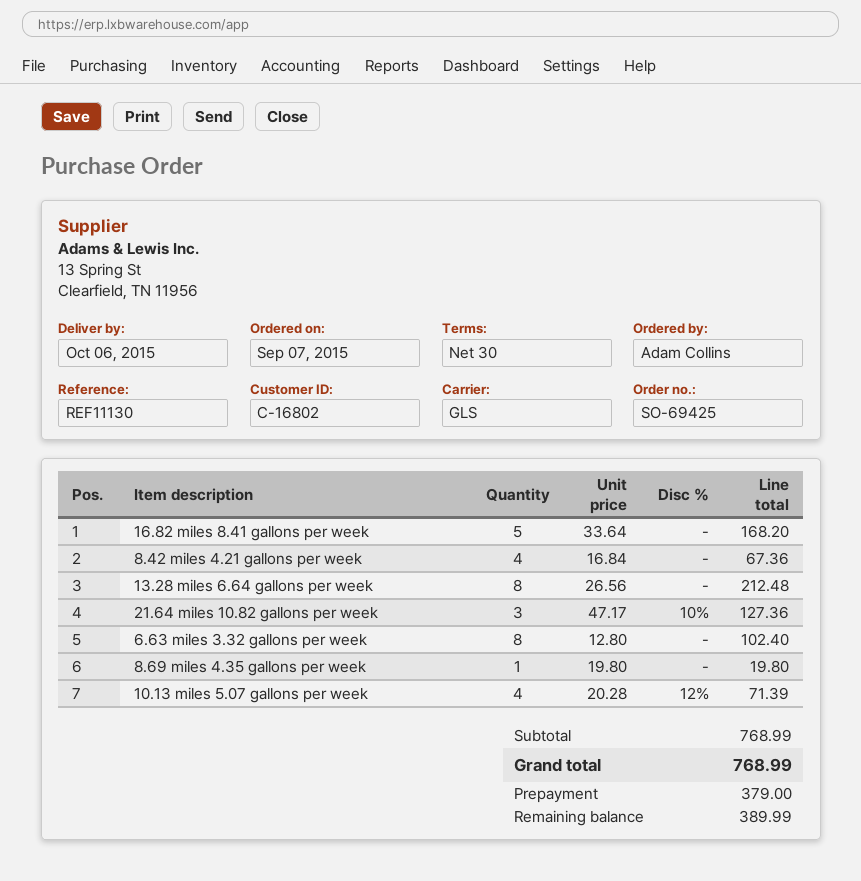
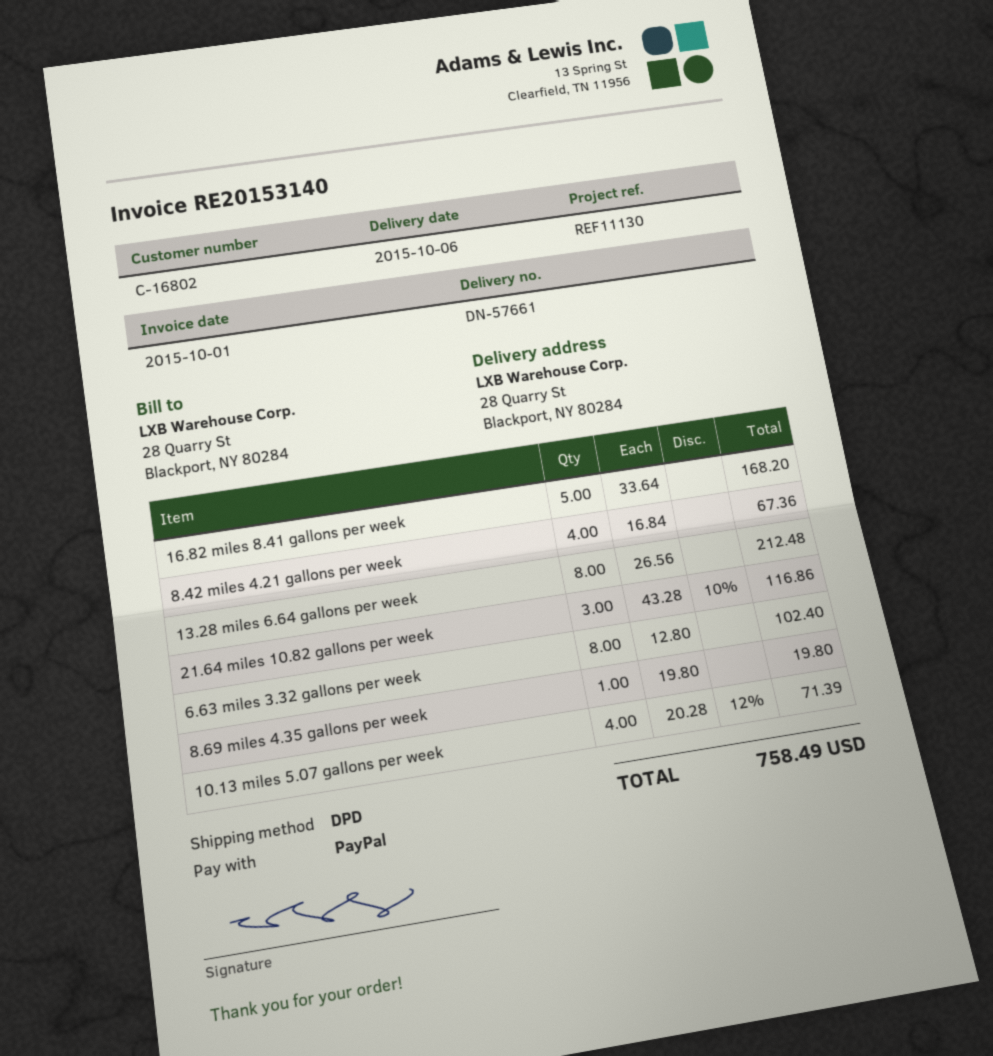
shipping method: GLS -> DPD
21.64 miles 10.82 gallons per week: 3 x 47.17 - 10% = 127.36 -> 3 x 43.28 - 10% = 116.86
total: 768.99 -> 758.49

